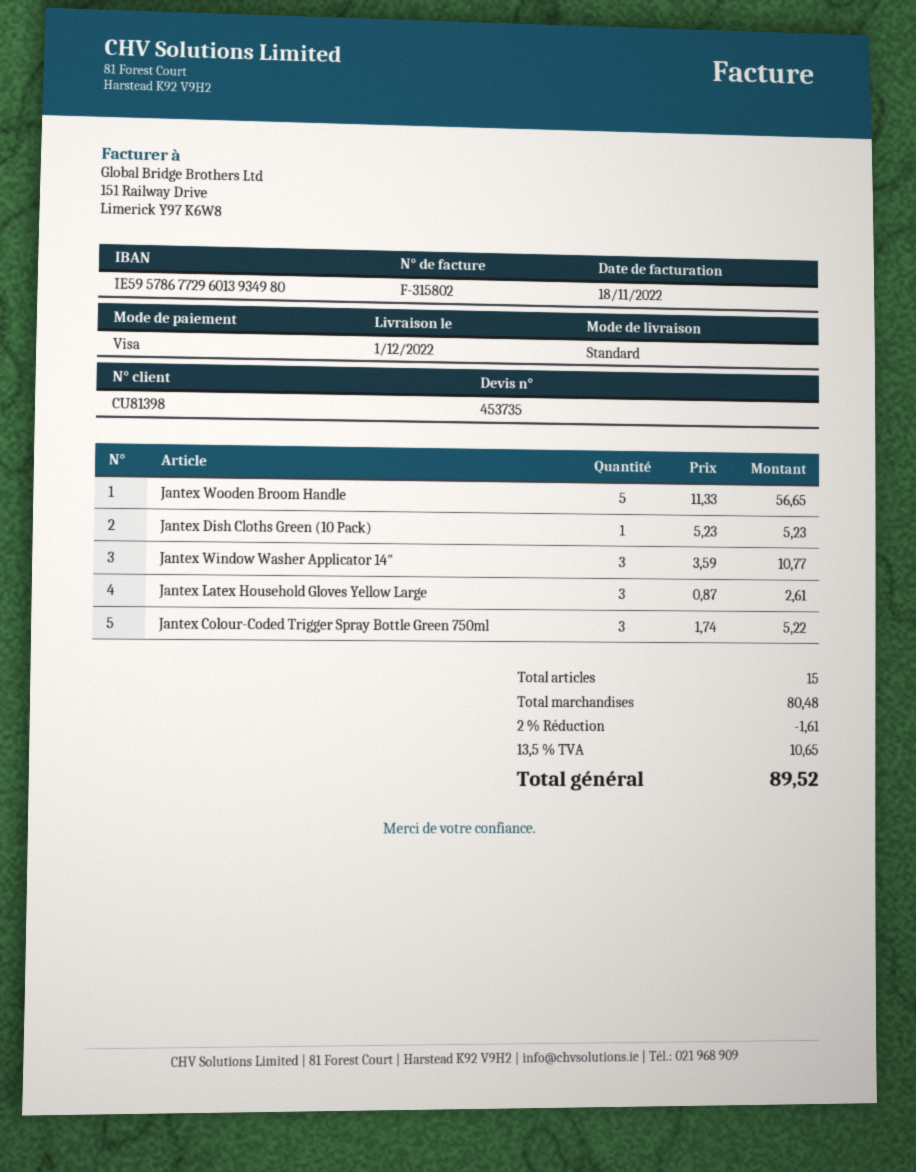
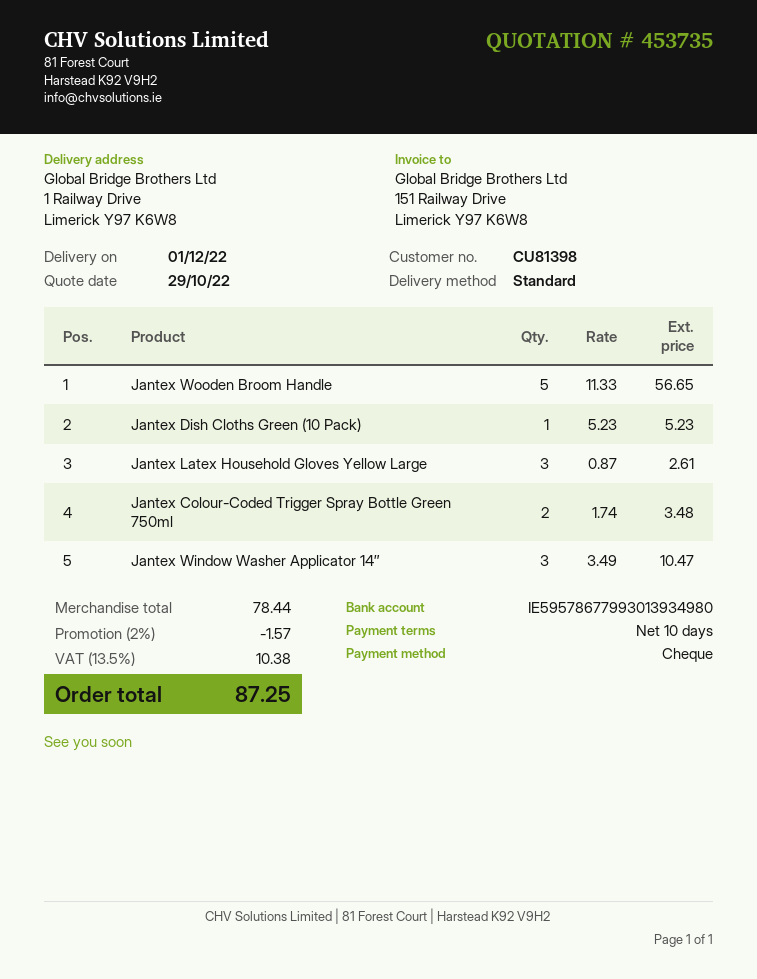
payment method: Visa -> cheque
bank account: IE59578677296013934980 -> IE59578677993013934980
Jantex Window Washer Applicator 14″: 3 x 3.59 = 10.77 -> 3 x 3.49 = 10.47
Jantex Colour-Coded Trigger Spray Bottle Green 750ml: 3 x 1.74 = 5.22 -> 2 x 1.74 = 3.48
subtotal: 80.48 -> 78.44
discount: 2% = 1.61 -> 2% = 1.57
tax: 13.5% = 10.65 -> 13.5% = 10.38
total: 89.52 -> 87.25

